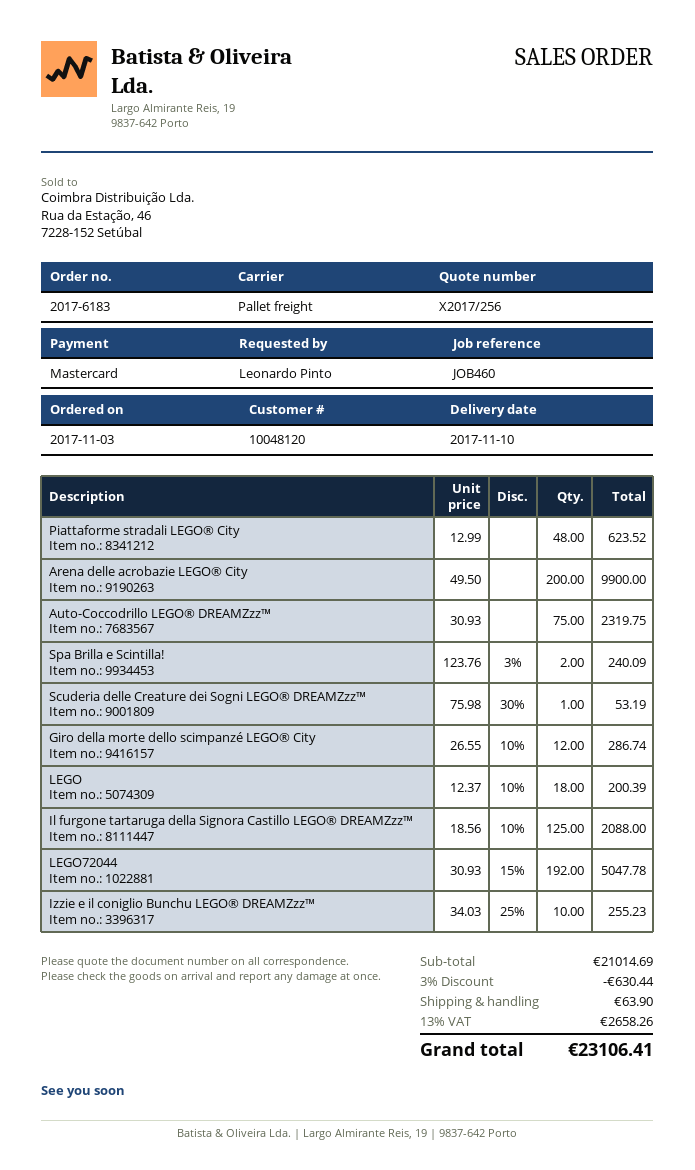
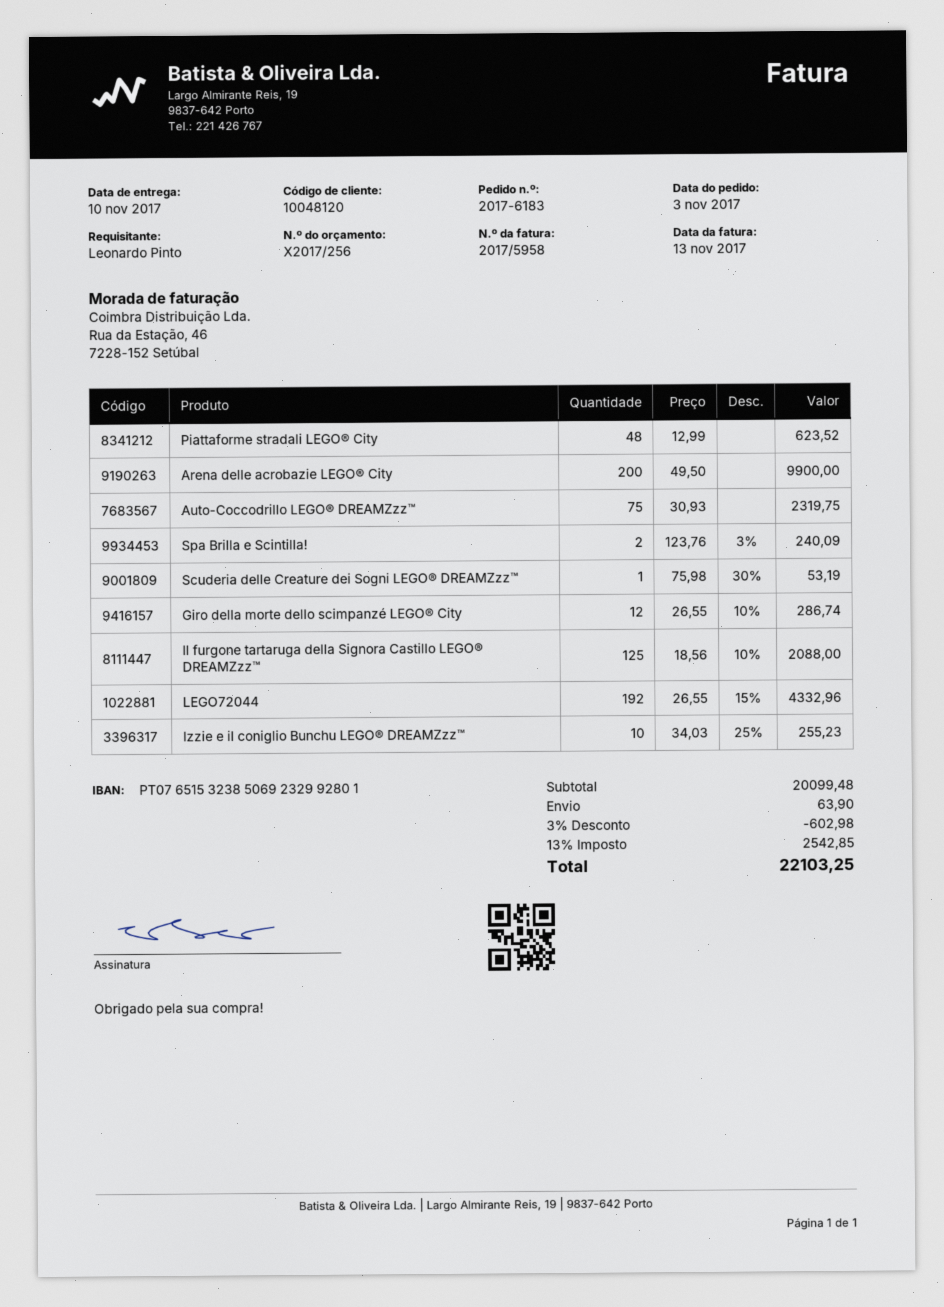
LEGO: 18 x 12.37 - 10% = 200.39 -> none
LEGO72044: 192 x 30.93 - 15% = 5047.78 -> 192 x 26.55 - 15% = 4332.96
subtotal: 21014.69 -> 20099.48
discount: 3% = 630.44 -> 3% = 602.98
tax: 13% = 2658.26 -> 13% = 2542.85
total: 23106.41 -> 22103.25

